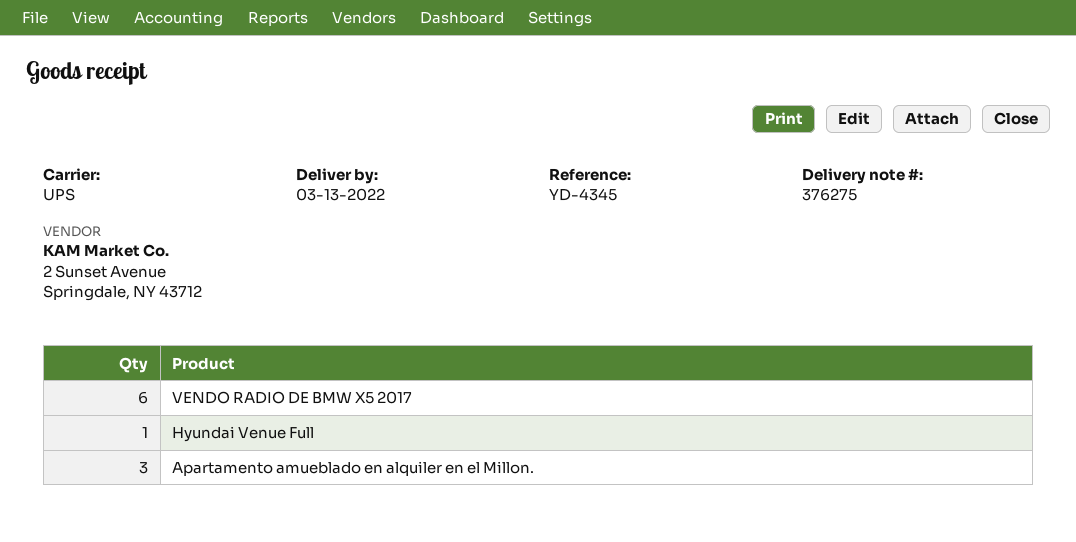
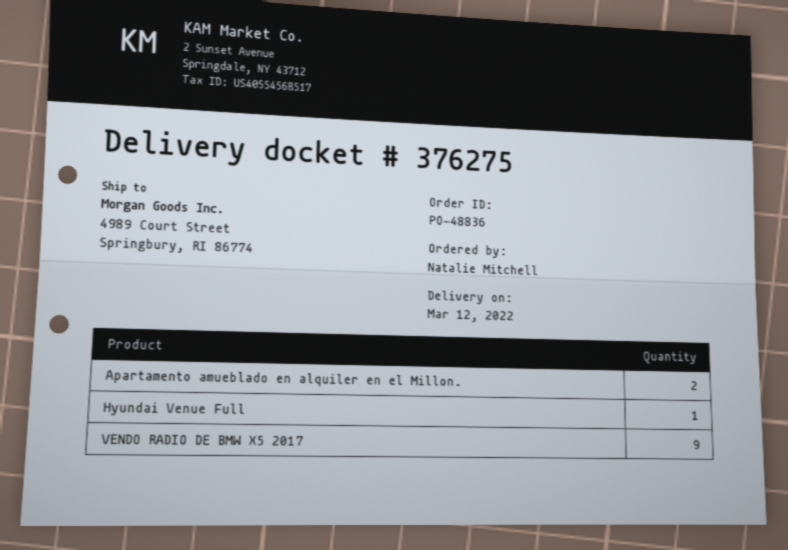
delivery date: 2022-03-13 -> 2022-03-12
VENDO RADIO DE BMW X5 2017: 6 -> 9
Apartamento amueblado en alquiler en el Millon.: 3 -> 2

